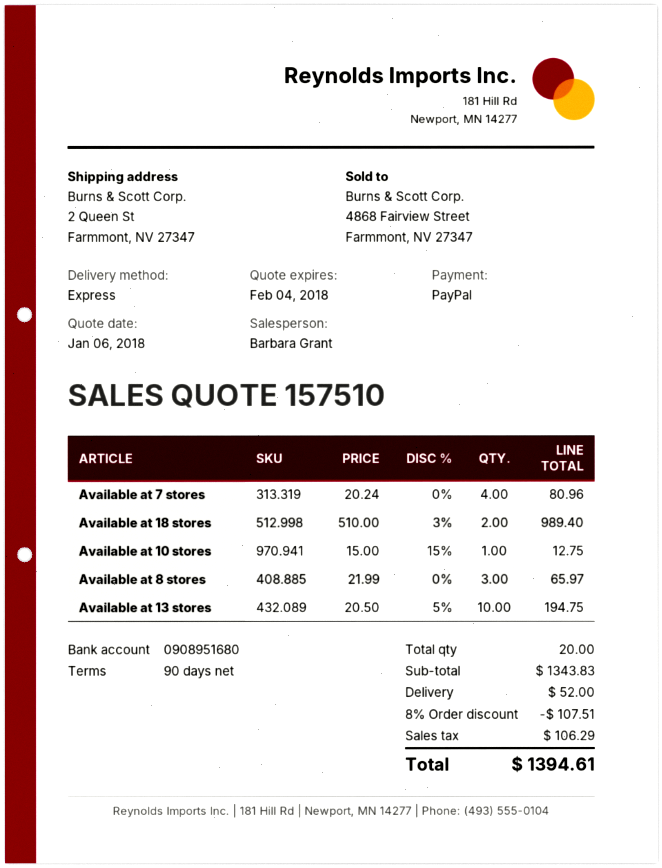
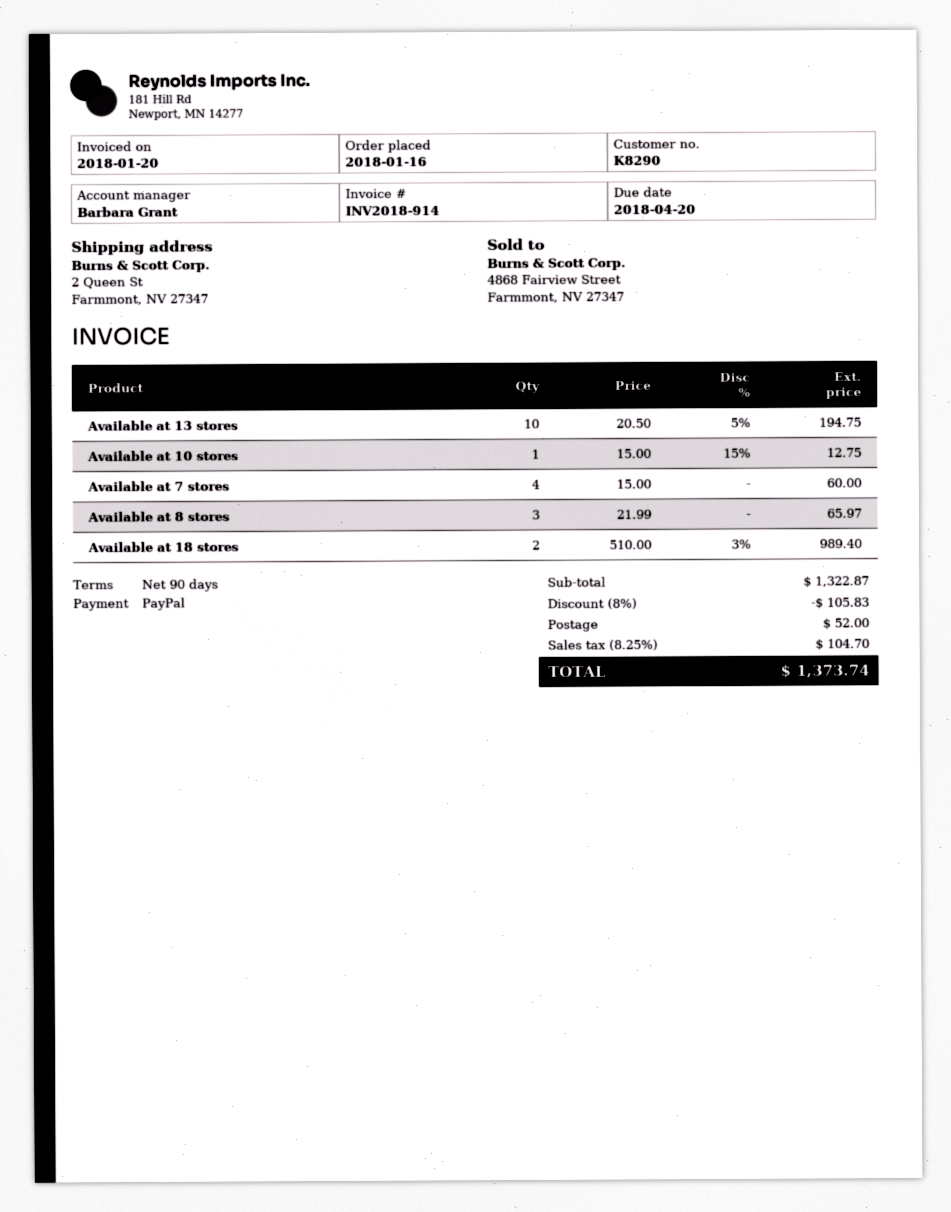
Available at 7 stores: 4 x 20.24 = 80.96 -> 4 x 15.00 = 60.00
subtotal: 1343.83 -> 1322.87
discount: 8% = 107.51 -> 8% = 105.83
tax: 106.29 -> 104.70
total: 1394.61 -> 1373.74

